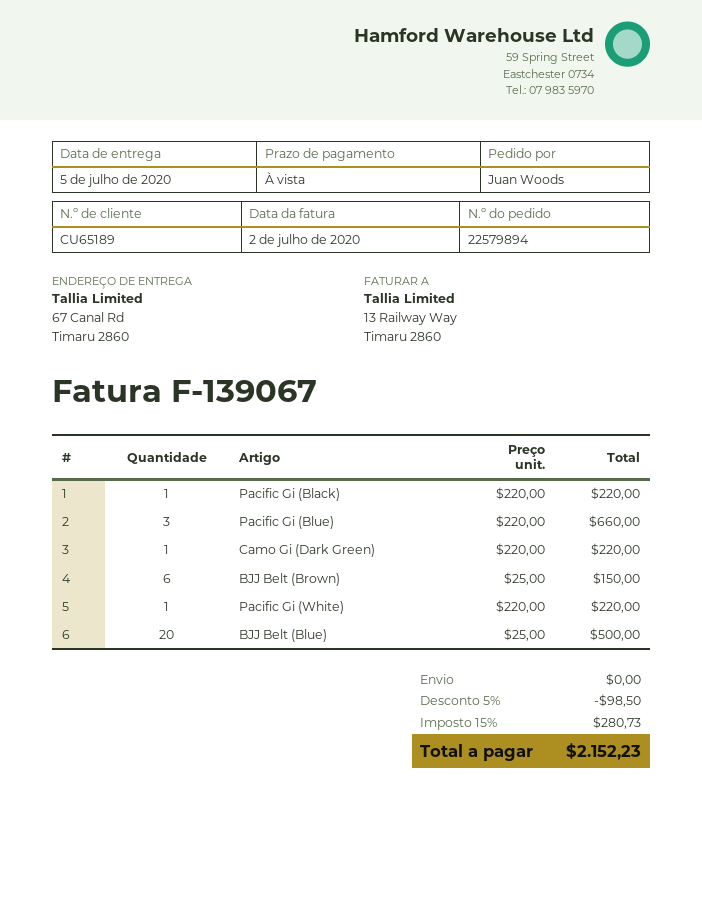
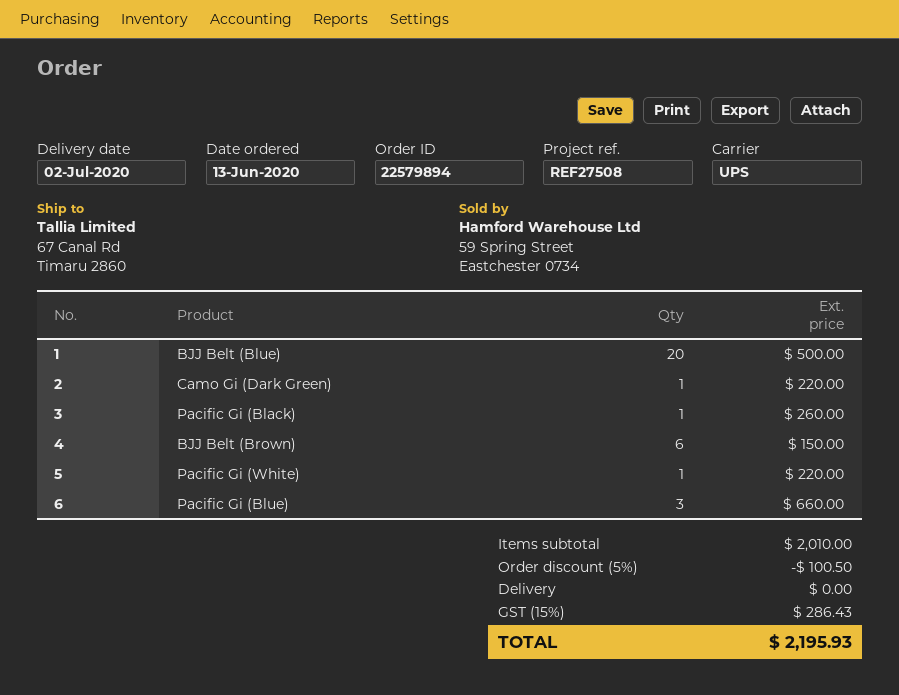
delivery date: 2020-07-05 -> 2020-07-02
Pacific Gi (Black): 1 for 220.00 -> 1 for 260.00
discount: 5% = 98.50 -> 5% = 100.50
tax: 15% = 280.73 -> 15% = 286.43
total: 2152.23 -> 2195.93

